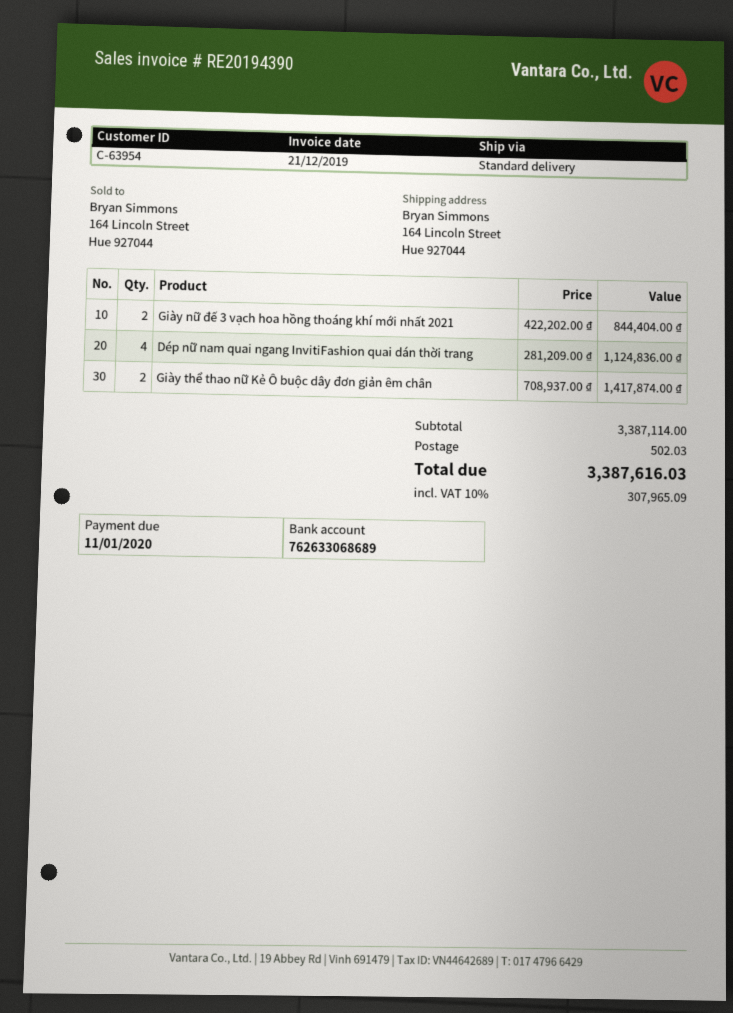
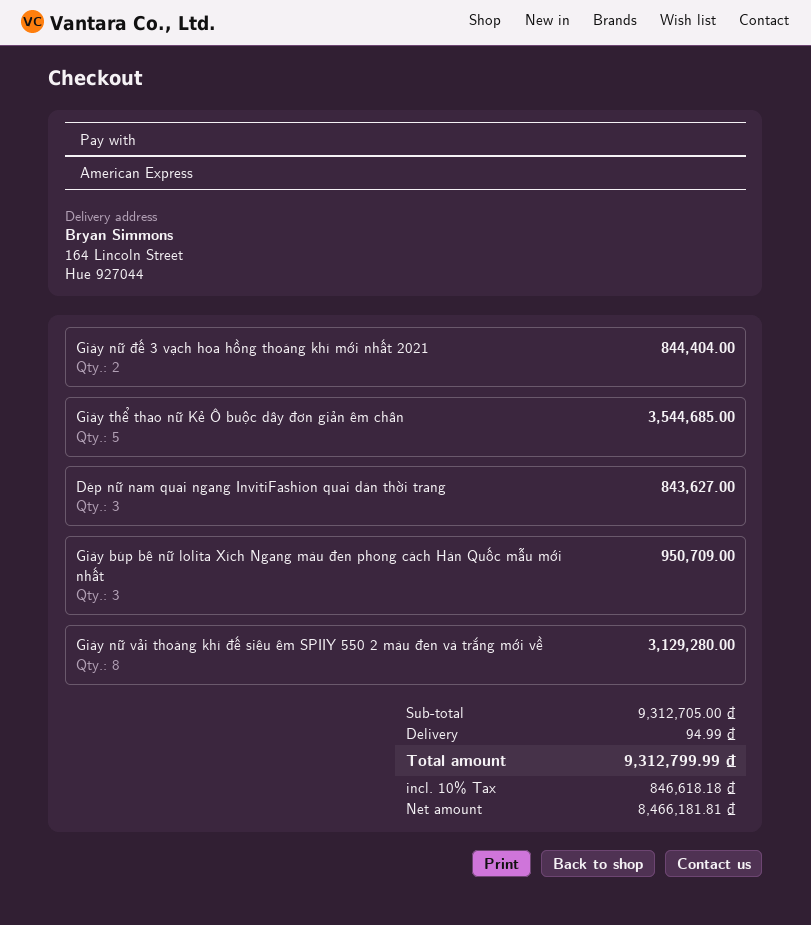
Dép nữ nam quai ngang InvitiFashion quai dán thời trang: 4 for 1124836.00 -> 3 for 843627.00
Giày thể thao nữ Kẻ Ô buộc dây đơn giản êm chân: 2 for 1417874.00 -> 5 for 3544685.00
Giày búp bê nữ lolita Xích Ngang màu đen phong cách Hàn Quốc mẫu mới nhất: none -> 3 for 950709.00
Giày nữ vải thoáng khí đế siêu êm SPIIY 550 2 màu đen và trắng mới về: none -> 8 for 3129280.00
subtotal: 3387114.00 -> 9312705.00
shipping: 502.03 -> 94.99
tax: 10% = 307965.09 -> 10% = 846618.18
total: 3387616.03 -> 9312799.99

